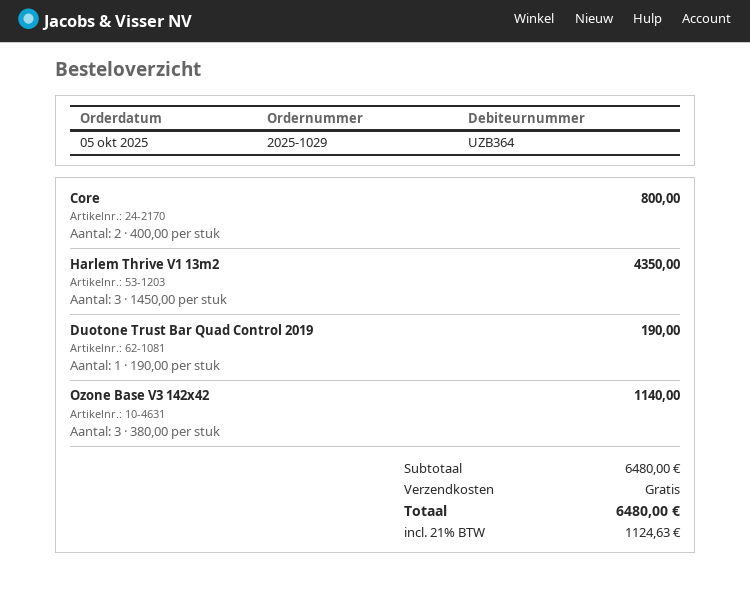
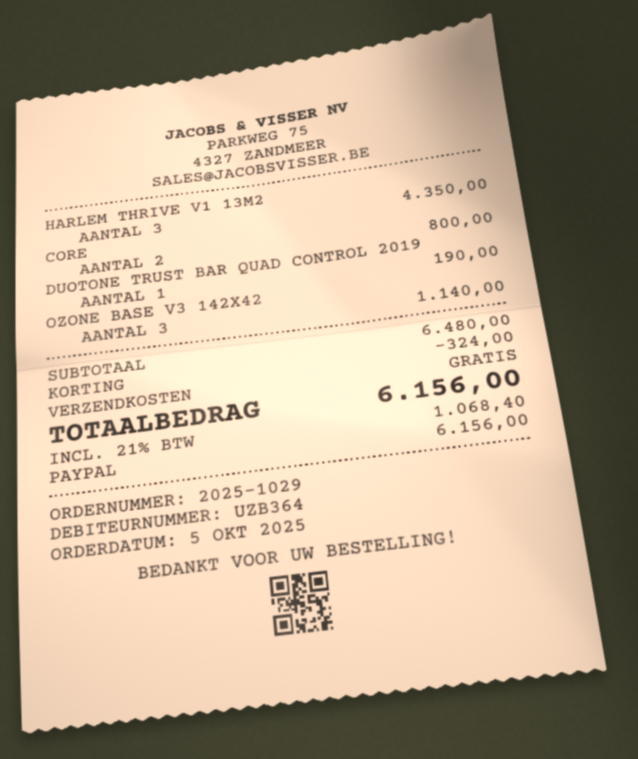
discount: none -> 324.00
tax: 21% = 1124.63 -> 21% = 1068.40
total: 6480.00 -> 6156.00

